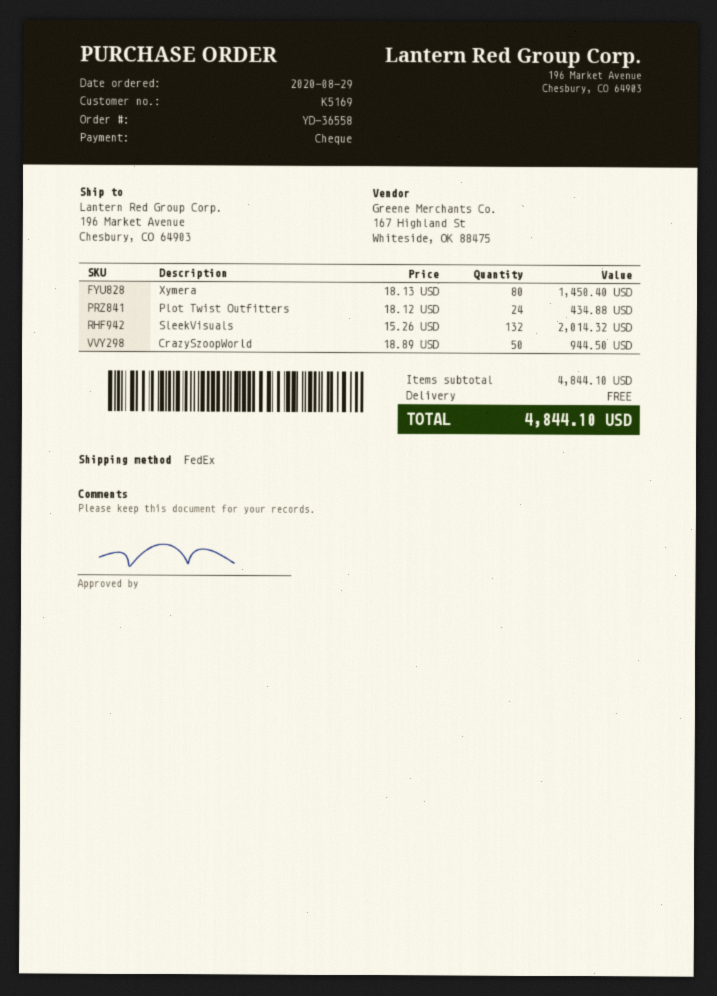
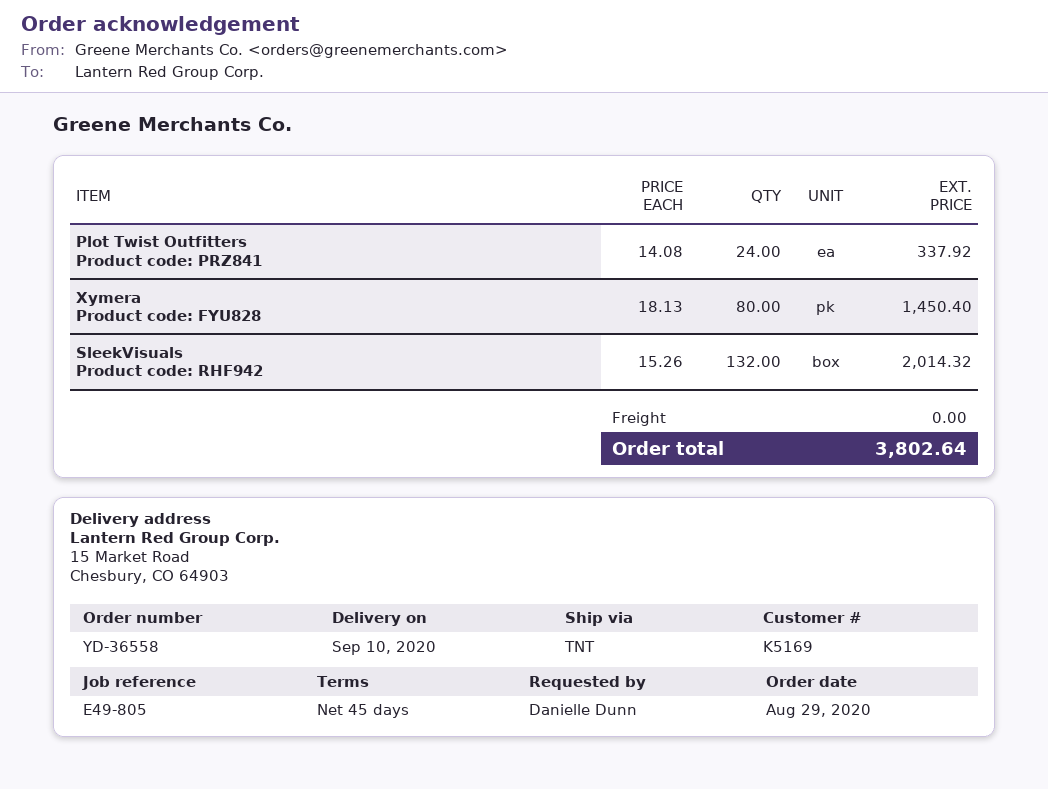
shipping method: FedEx -> TNT
ship to: 196 Market Avenue, Chesbury, CO 64903 -> 15 Market Road, Chesbury, CO 64903
Plot Twist Outfitters: 24 x 18.12 = 434.88 -> 24 x 14.08 = 337.92
CrazySzoopWorld: 50 x 18.89 = 944.50 -> none
total: 4844.10 -> 3802.64

